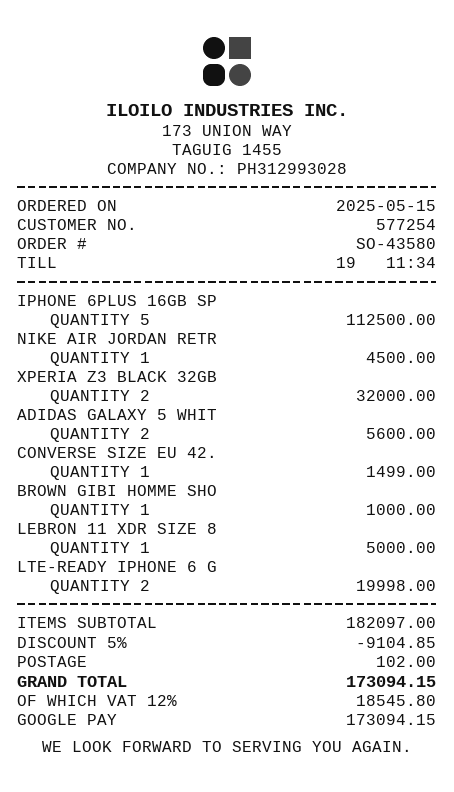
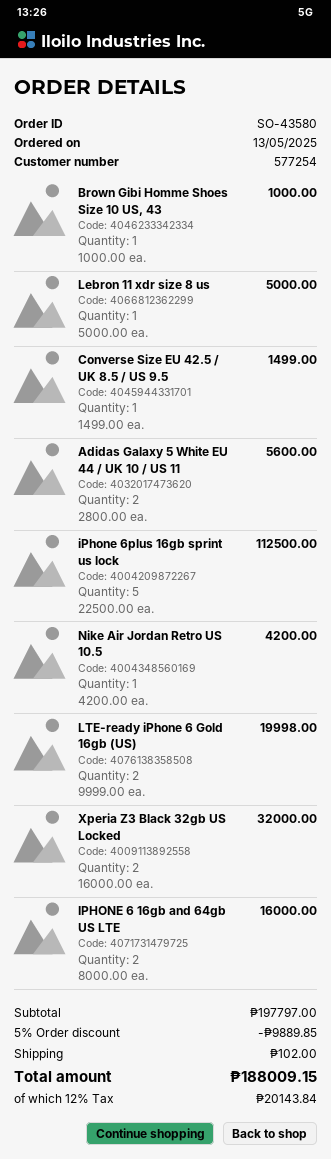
order date: 2025-05-15 -> 2025-05-13
NIKE AIR JORDAN RETR: 1 for 4500.00 -> 1 for 4200.00
IPHONE 6 16gb and 64gb US LTE: none -> 2 for 16000.00
subtotal: 182097.00 -> 197797.00
discount: 5% = 9104.85 -> 5% = 9889.85
tax: 12% = 18545.80 -> 12% = 20143.84
total: 173094.15 -> 188009.15

